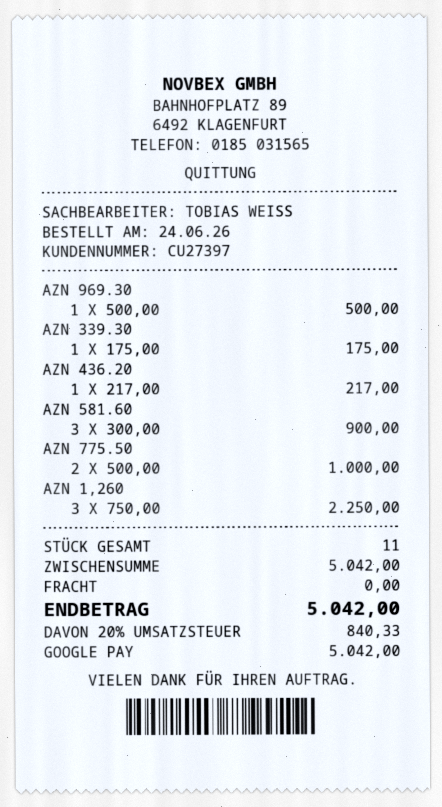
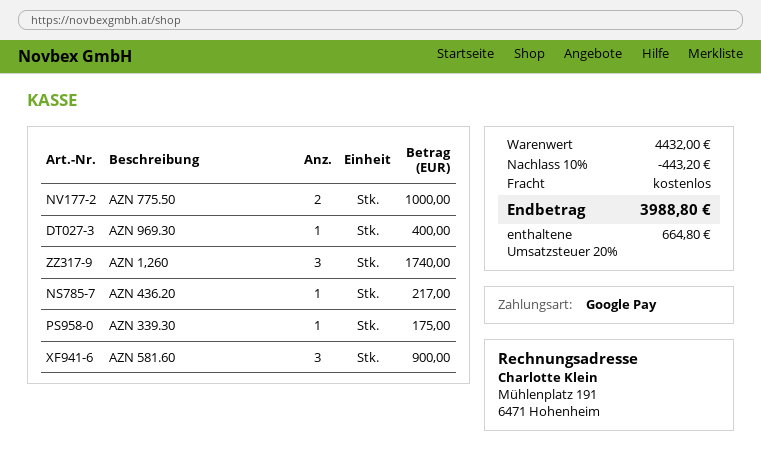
AZN 969.30: 1 for 500.00 -> 1 for 400.00
AZN 1,260: 3 for 2250.00 -> 3 for 1740.00
subtotal: 5042.00 -> 4432.00
discount: none -> 10% = 443.20
tax: 20% = 840.33 -> 20% = 664.80
total: 5042.00 -> 3988.80

